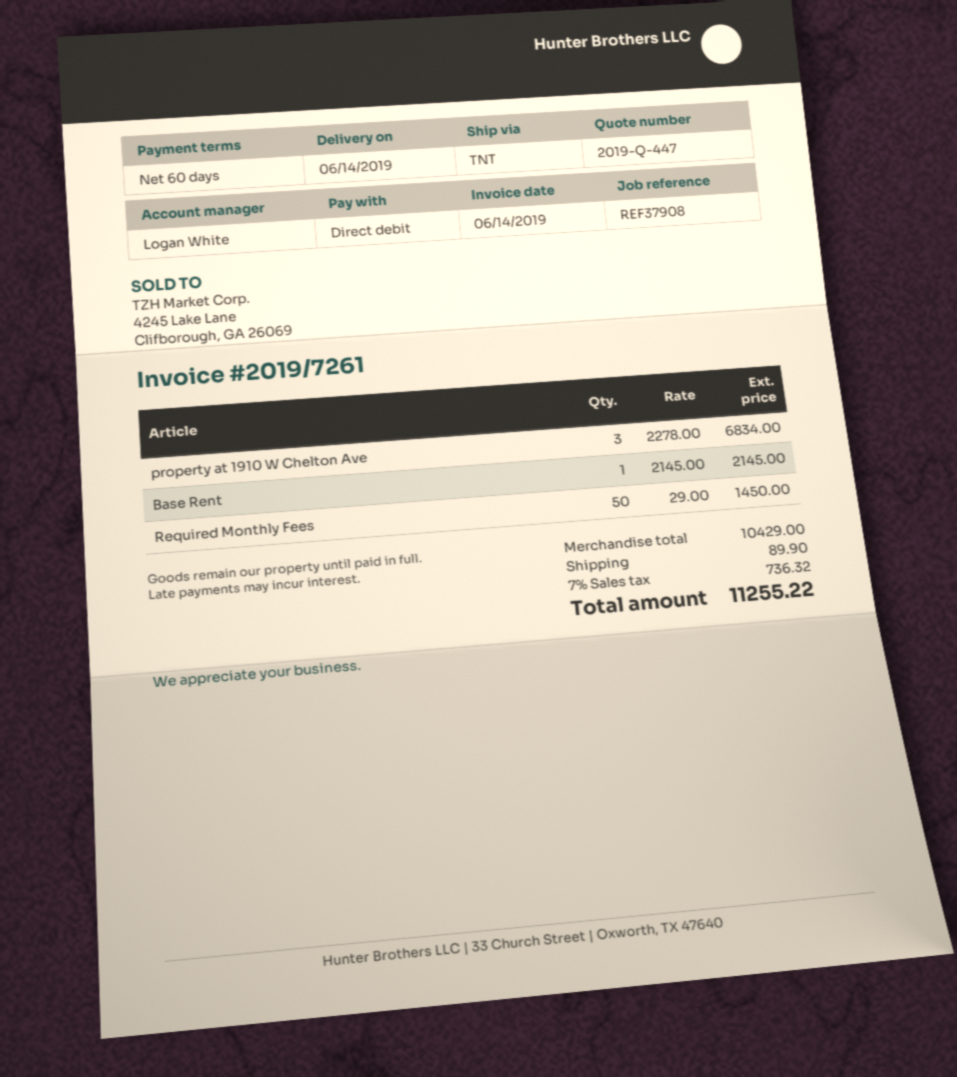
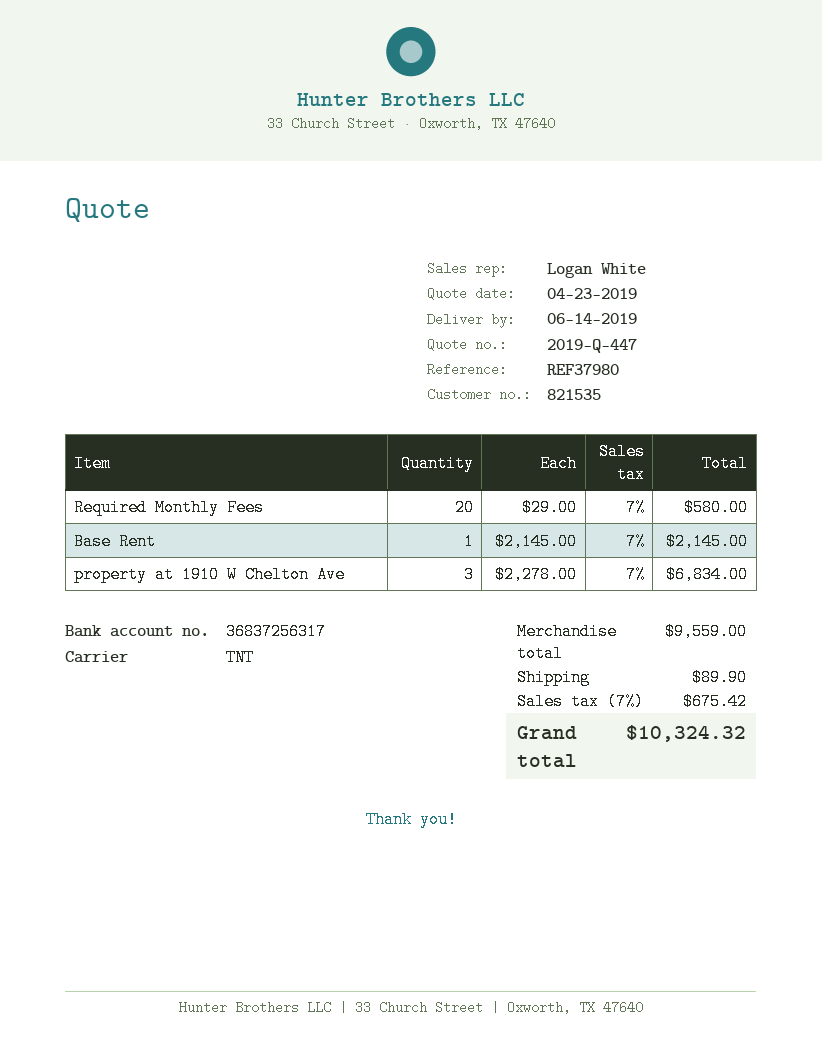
reference: REF37908 -> REF37980
Required Monthly Fees: 50 x 29.00 = 1450.00 -> 20 x 29.00 = 580.00
subtotal: 10429.00 -> 9559.00
tax: 7% = 736.32 -> 7% = 675.42
total: 11255.22 -> 10324.32

